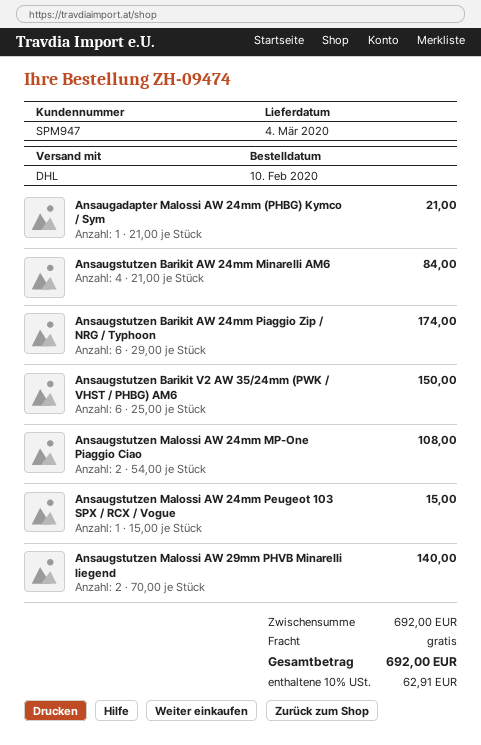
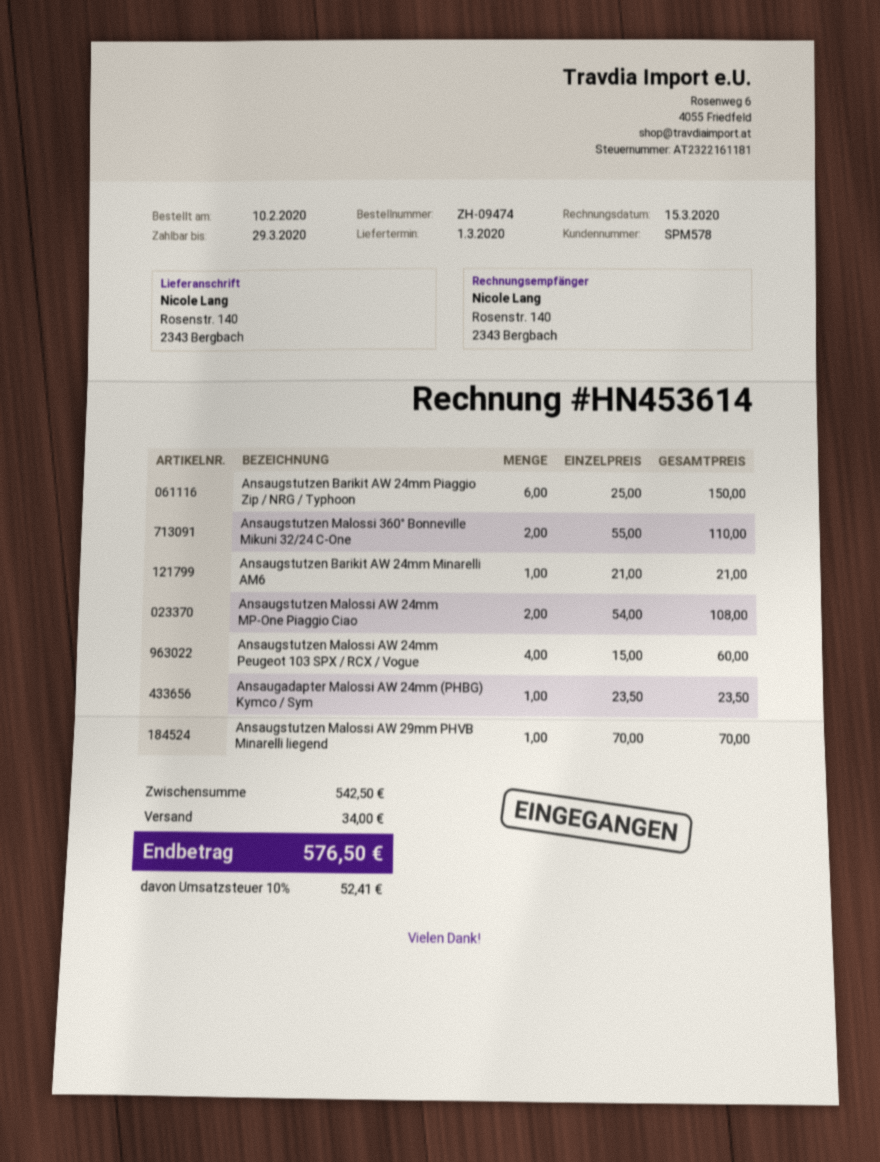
delivery date: 2020-03-04 -> 2020-03-01
customer number: SPM947 -> SPM578
Ansaugadapter Malossi AW 24mm (PHBG) Kymco / Sym: 1 x 21.00 = 21.00 -> 1 x 23.50 = 23.50
Ansaugstutzen Barikit AW 24mm Minarelli AM6: 4 x 21.00 = 84.00 -> 1 x 21.00 = 21.00
Ansaugstutzen Barikit AW 24mm Piaggio Zip / NRG / Typhoon: 6 x 29.00 = 174.00 -> 6 x 25.00 = 150.00
Ansaugstutzen Barikit V2 AW 35/24mm (PWK / VHST / PHBG) AM6: 6 x 25.00 = 150.00 -> none
Ansaugstutzen Malossi AW 24mm Peugeot 103 SPX / RCX / Vogue: 1 x 15.00 = 15.00 -> 4 x 15.00 = 60.00
Ansaugstutzen Malossi AW 29mm PHVB Minarelli liegend: 2 x 70.00 = 140.00 -> 1 x 70.00 = 70.00
Ansaugstutzen Malossi 360° Bonneville Mikuni 32/24 C-One: none -> 2 x 55.00 = 110.00
subtotal: 692.00 -> 542.50
shipping: 0.00 -> 34.00
tax: 10% = 62.91 -> 10% = 52.41
total: 692.00 -> 576.50

